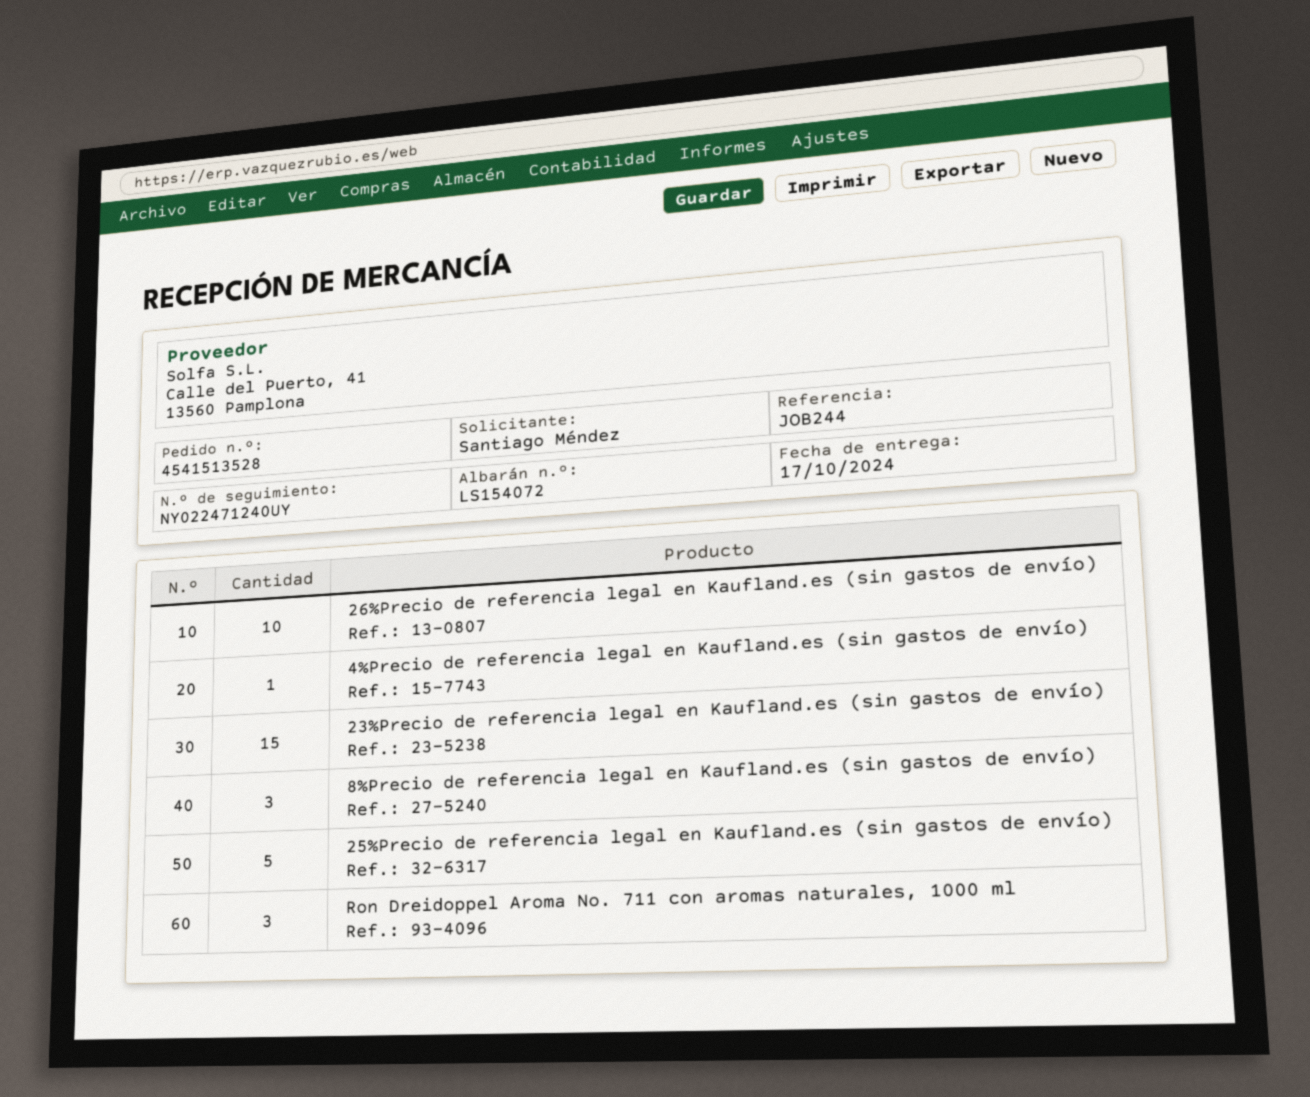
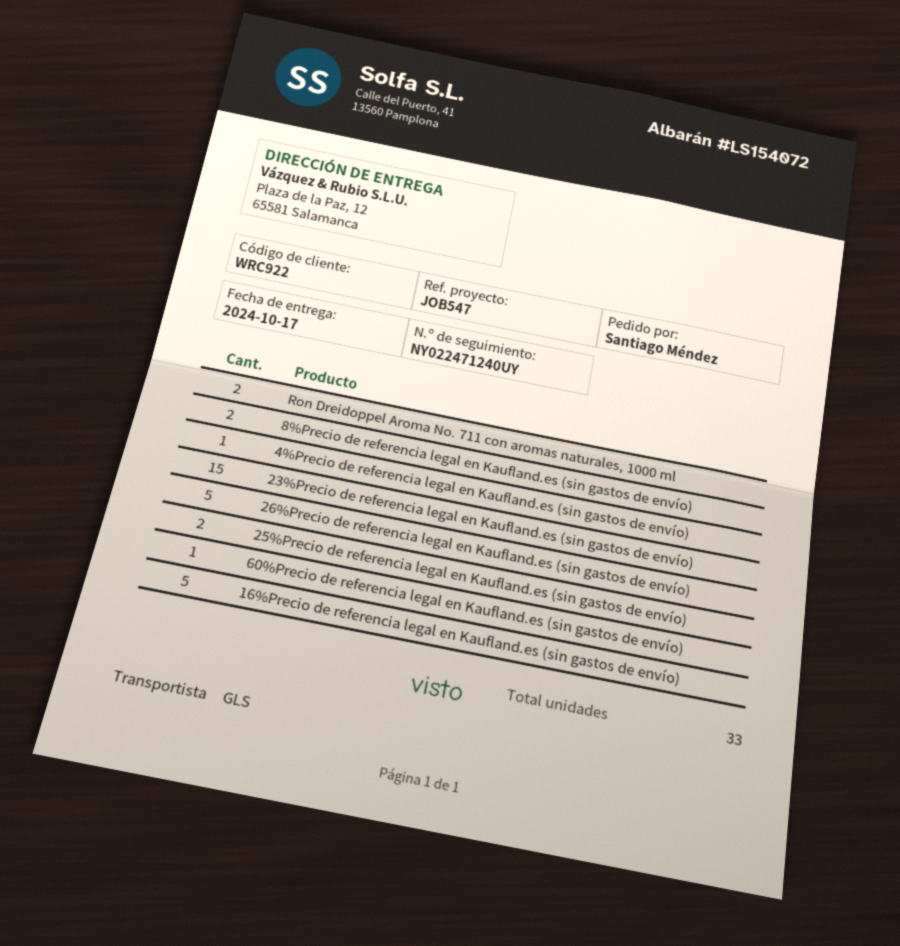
reference: JOB244 -> JOB547
26%Precio de referencia legal en Kaufland.es (sin gastos de envío): 10 -> 5
8%Precio de referencia legal en Kaufland.es (sin gastos de envío): 3 -> 2
25%Precio de referencia legal en Kaufland.es (sin gastos de envío): 5 -> 2
Ron Dreidoppel Aroma No. 711 con aromas naturales, 1000 ml: 3 -> 2
60%Precio de referencia legal en Kaufland.es (sin gastos de envío): none -> 1
16%Precio de referencia legal en Kaufland.es (sin gastos de envío): none -> 5

